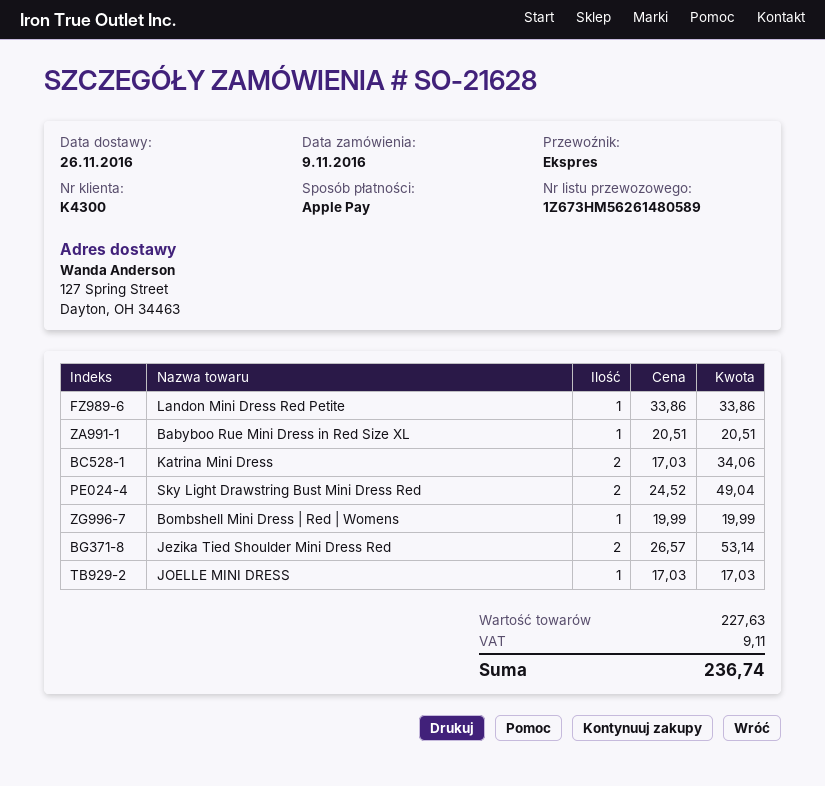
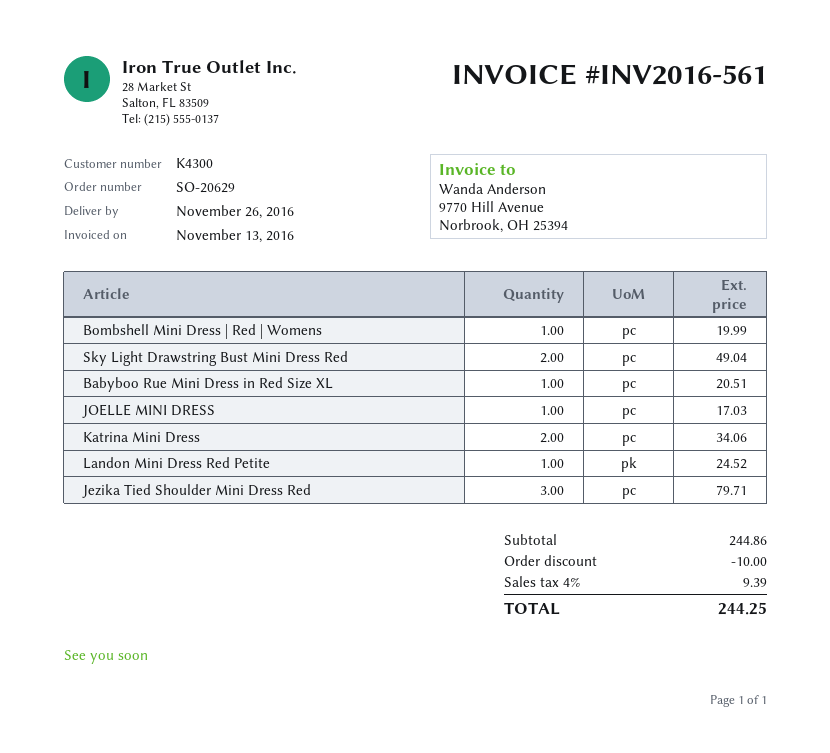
order number: SO-21628 -> SO-20629
Landon Mini Dress Red Petite: 1 for 33.86 -> 1 for 24.52
Jezika Tied Shoulder Mini Dress Red: 2 for 53.14 -> 3 for 79.71
subtotal: 227.63 -> 244.86
discount: none -> 10.00
tax: 9.11 -> 9.39
total: 236.74 -> 244.25

